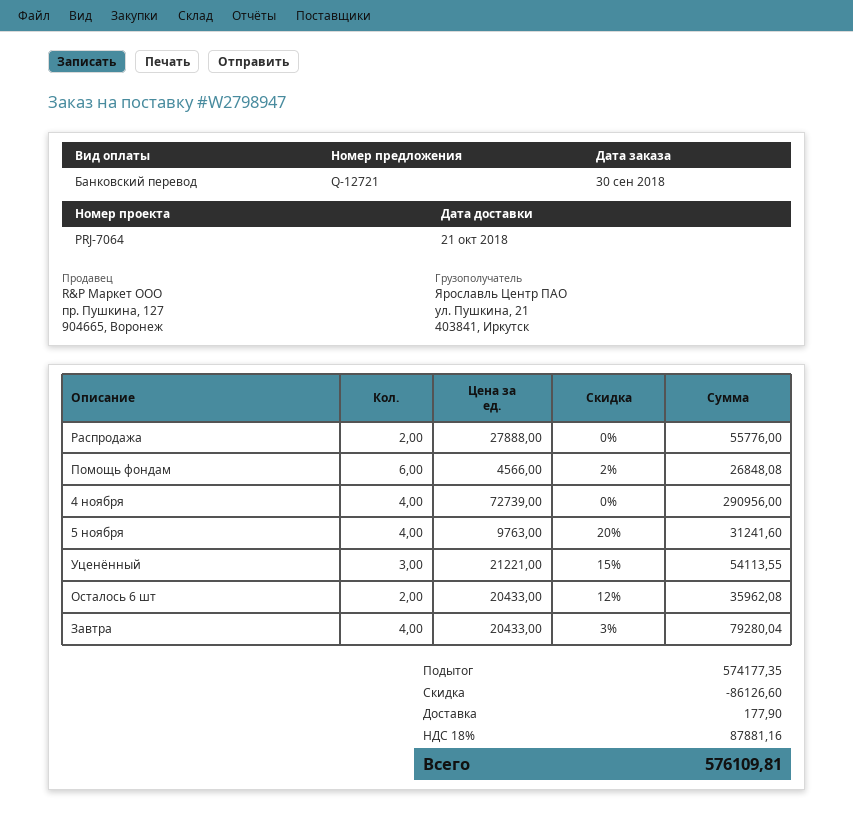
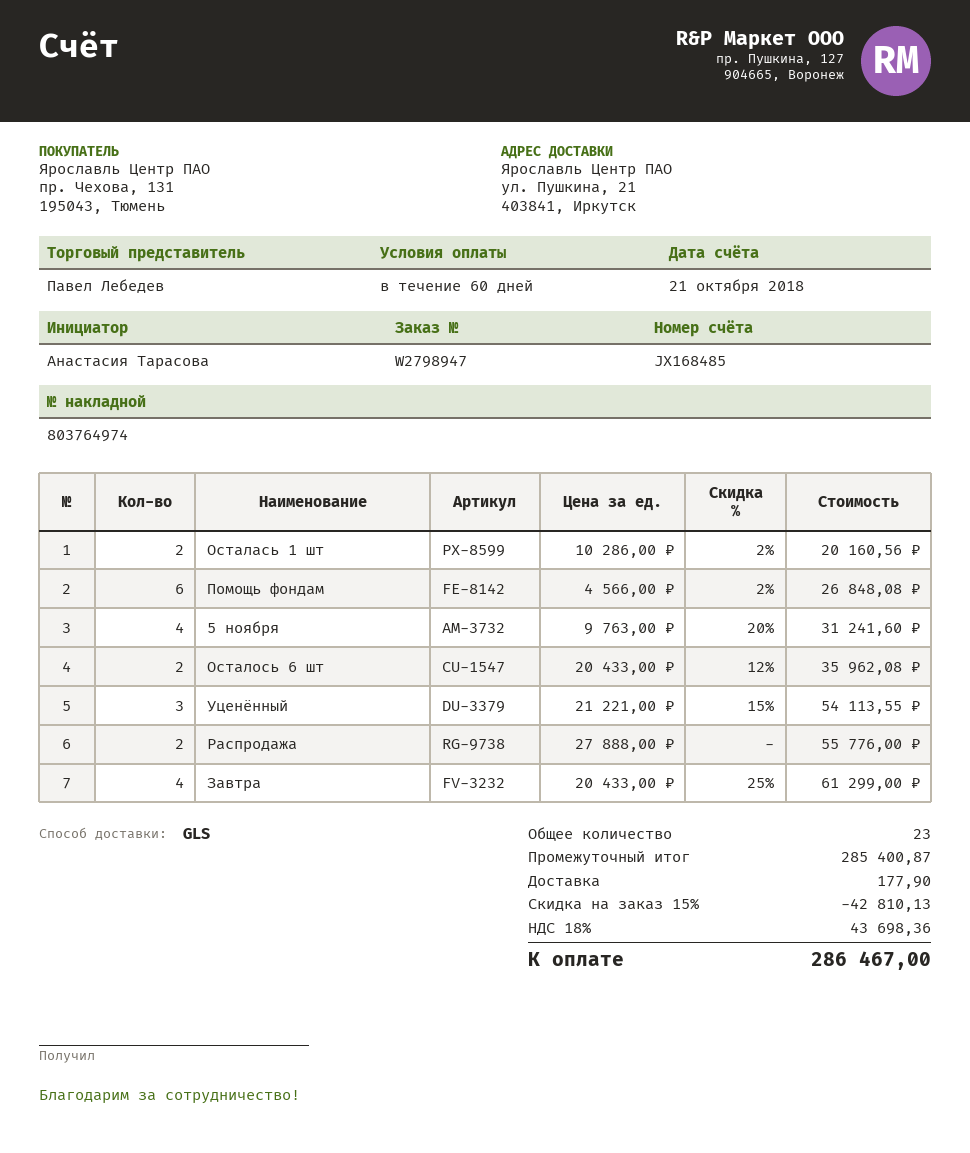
4 ноября: 4 x 72739.00 = 290956.00 -> none
Завтра: 4 x 20433.00 - 3% = 79280.04 -> 4 x 20433.00 - 25% = 61299.00
Осталась 1 шт: none -> 2 x 10286.00 - 2% = 20160.56
subtotal: 574177.35 -> 285400.87
discount: 86126.60 -> 42810.13
tax: 18% = 87881.16 -> 18% = 43698.36
total: 576109.81 -> 286467.00

